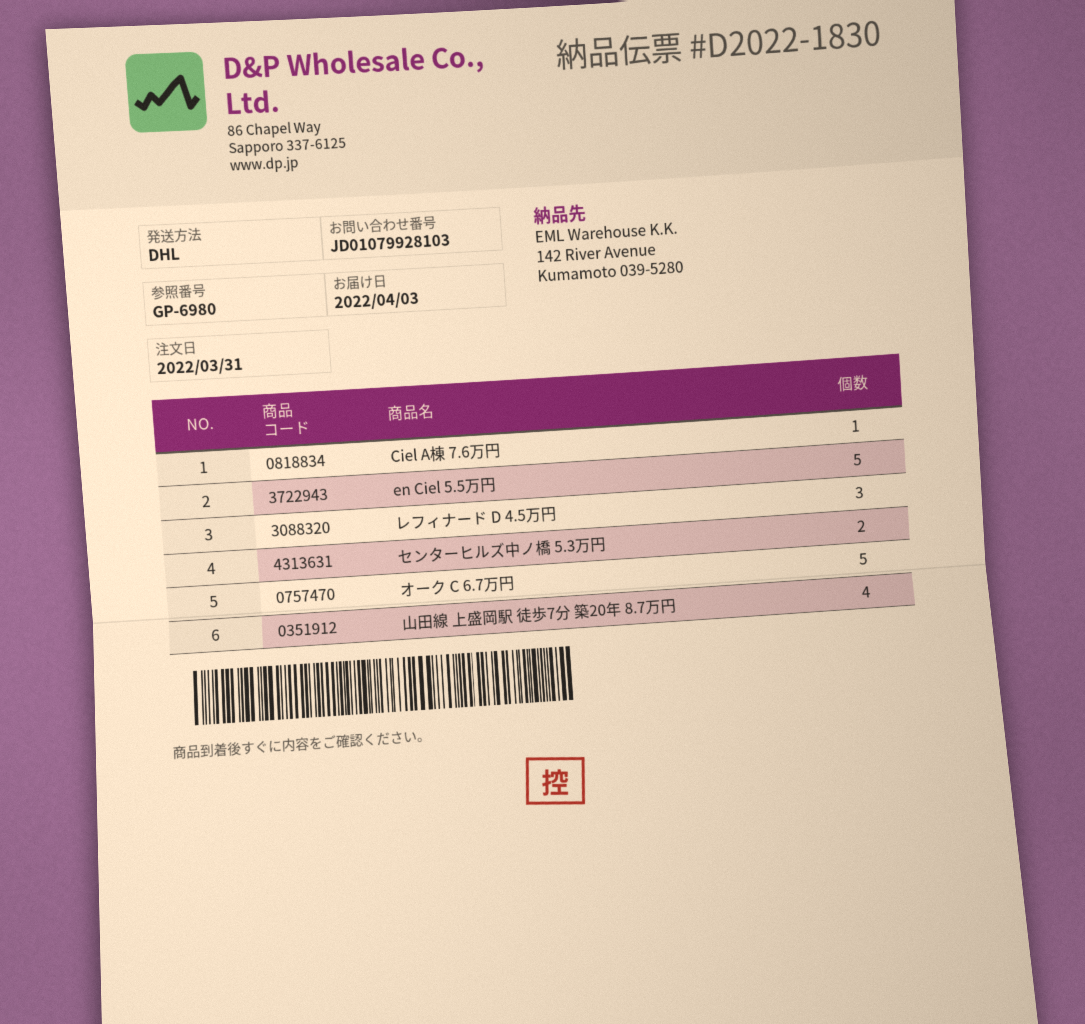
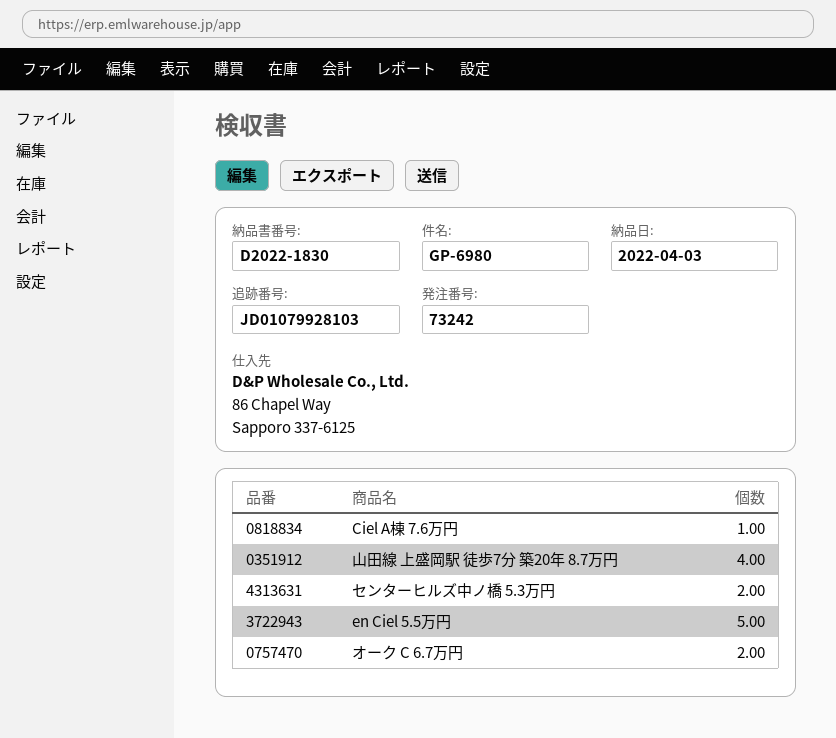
レフィナード D 4.5万円: 3 -> none
オーク C 6.7万円: 5 -> 2

